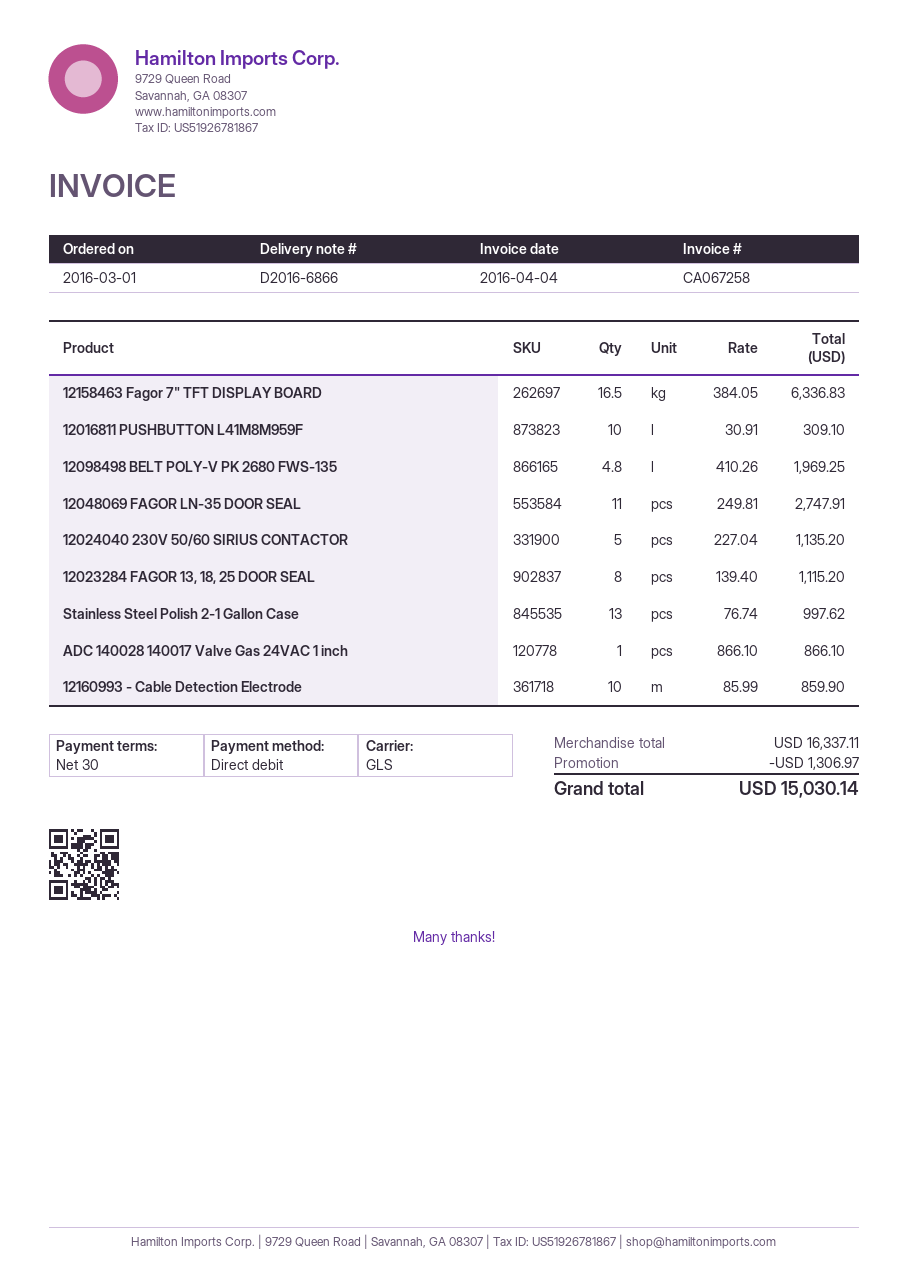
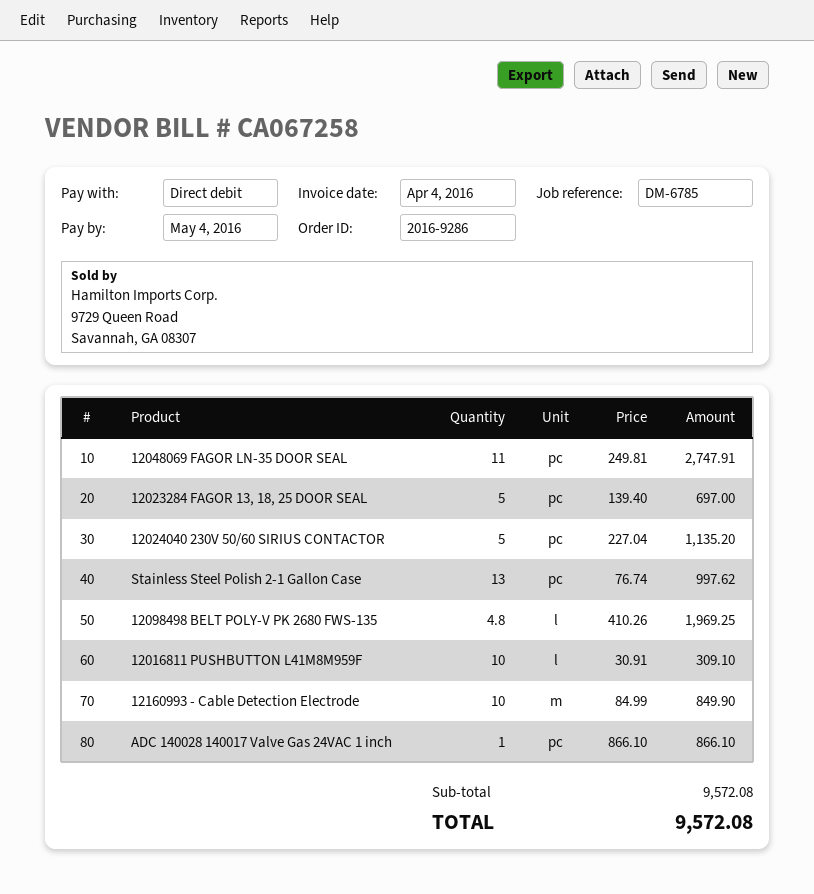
12158463 Fagor 7" TFT DISPLAY BOARD: 16.5 x 384.05 = 6336.83 -> none
12023284 FAGOR 13, 18, 25 DOOR SEAL: 8 x 139.40 = 1115.20 -> 5 x 139.40 = 697.00
12160993 - Cable Detection Electrode: 10 x 85.99 = 859.90 -> 10 x 84.99 = 849.90
subtotal: 16337.11 -> 9572.08
discount: 1306.97 -> none
total: 15030.14 -> 9572.08

